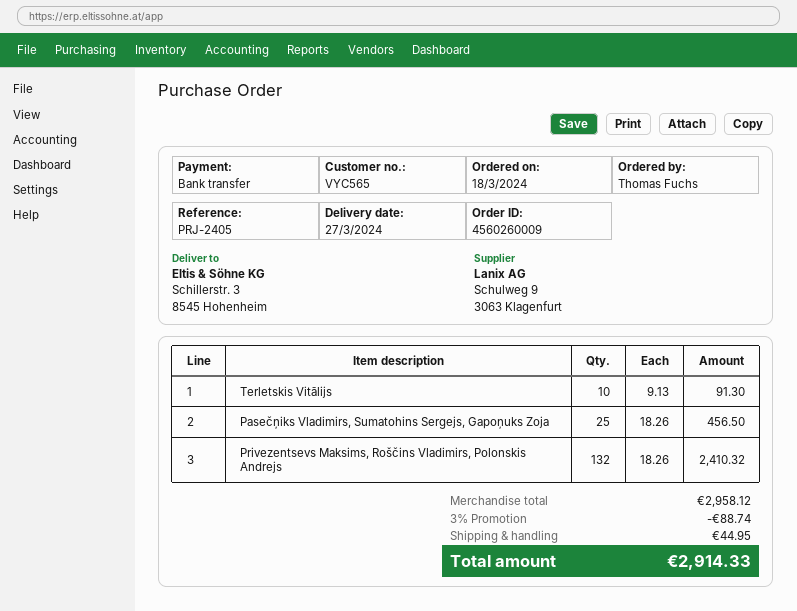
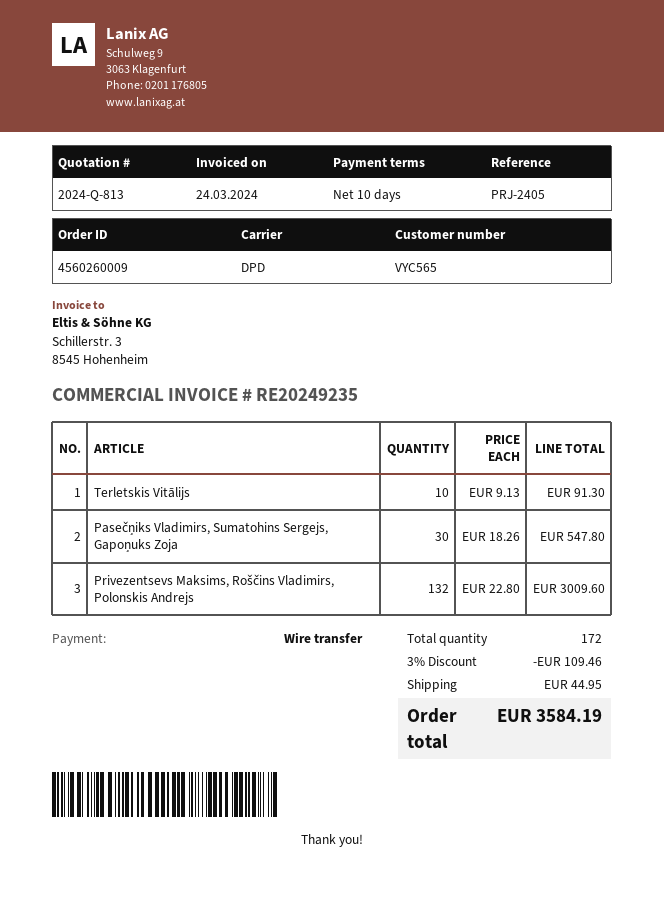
Pasečņiks Vladimirs, Sumatohins Sergejs, Gapoņuks Zoja: 25 x 18.26 = 456.50 -> 30 x 18.26 = 547.80
Privezentsevs Maksims, Roščins Vladimirs, Polonskis Andrejs: 132 x 18.26 = 2410.32 -> 132 x 22.80 = 3009.60
discount: 3% = 88.74 -> 3% = 109.46
total: 2914.33 -> 3584.19

